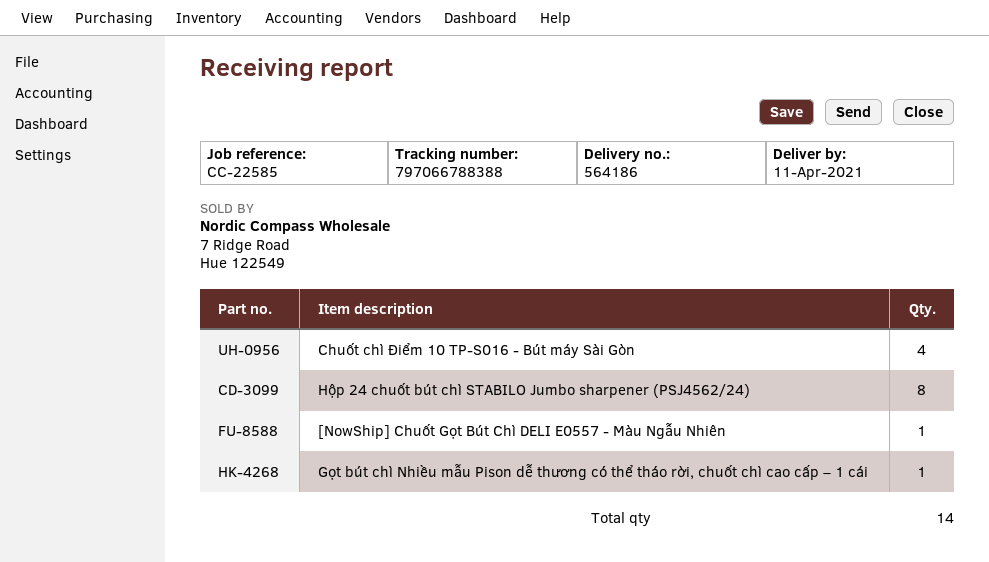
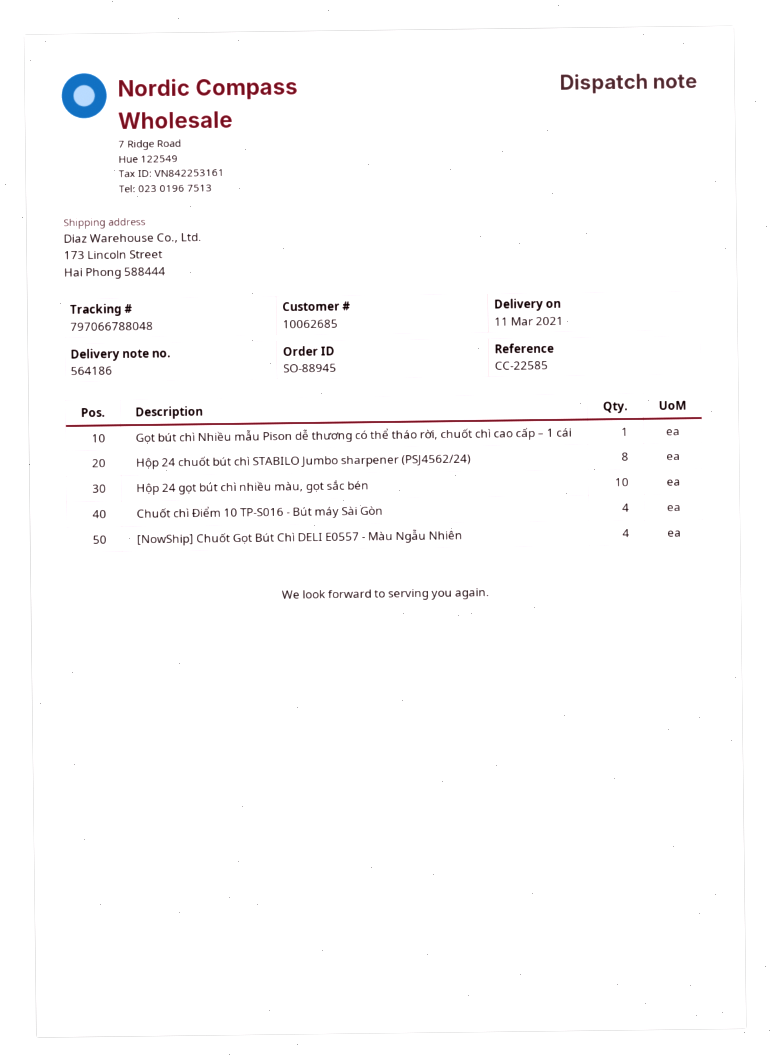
delivery date: 2021-04-11 -> 2021-03-11
tracking number: 797066788388 -> 797066788048
[NowShip] Chuốt Gọt Bút Chì DELI E0557 - Màu Ngẫu Nhiên: 1 -> 4
Hộp 24 gọt bút chì nhiều màu, gọt sắc bén: none -> 10

